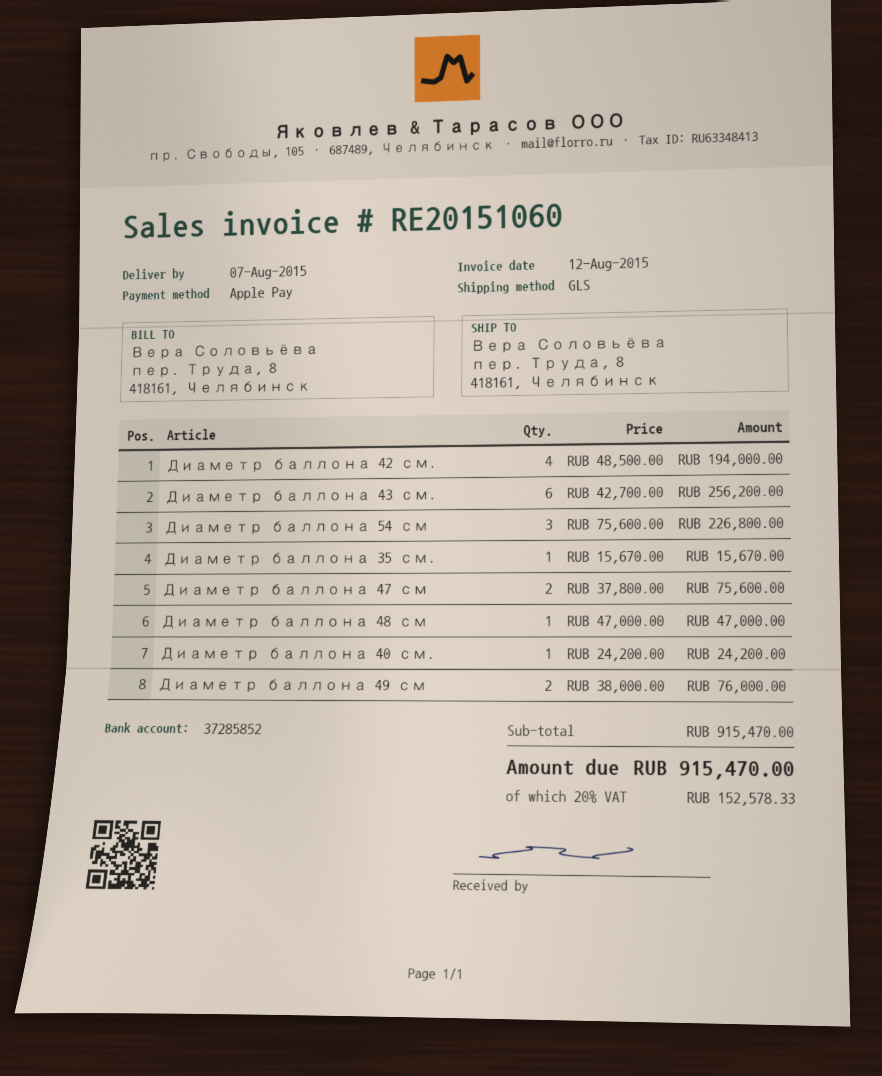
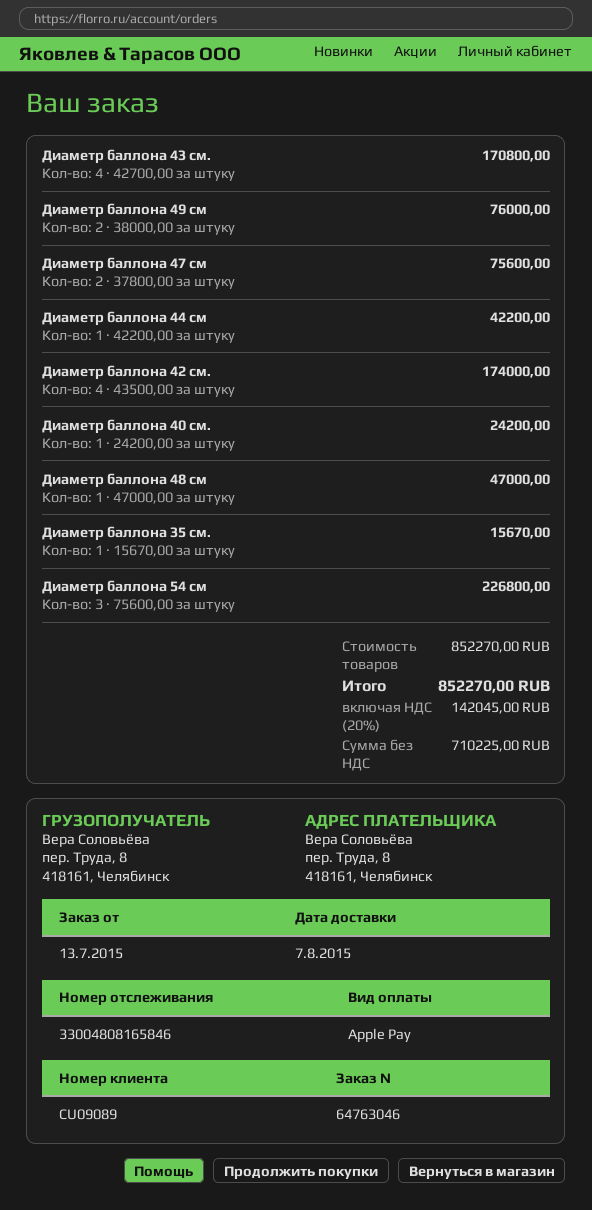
Диаметр баллона 42 см.: 4 x 48500.00 = 194000.00 -> 4 x 43500.00 = 174000.00
Диаметр баллона 43 см.: 6 x 42700.00 = 256200.00 -> 4 x 42700.00 = 170800.00
Диаметр баллона 44 см: none -> 1 x 42200.00 = 42200.00
subtotal: 915470.00 -> 852270.00
tax: 20% = 152578.33 -> 20% = 142045.00
total: 915470.00 -> 852270.00

